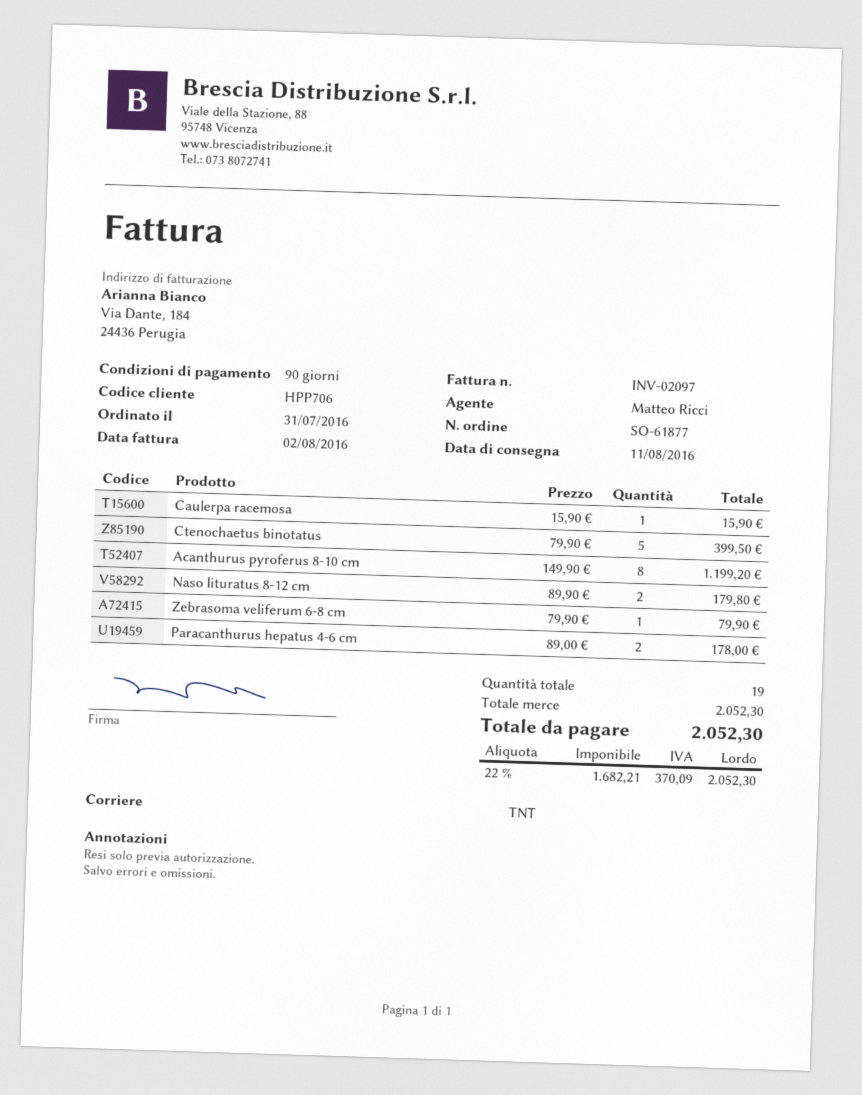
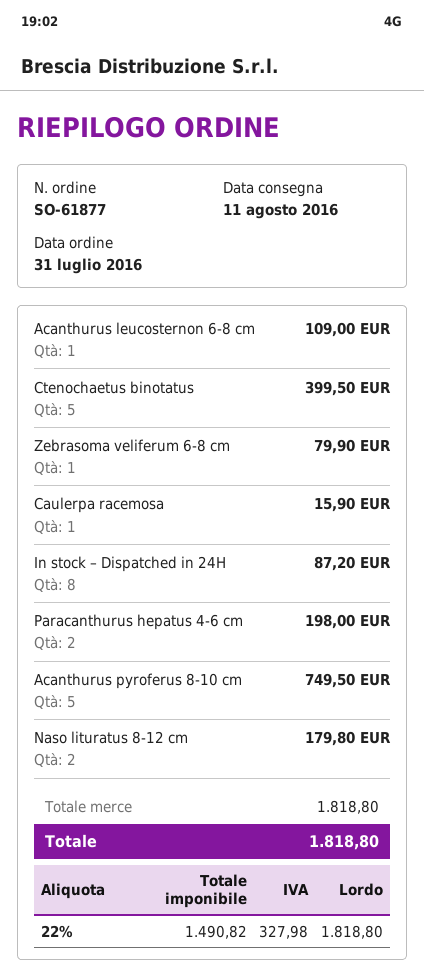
Acanthurus pyroferus 8-10 cm: 8 for 1199.20 -> 5 for 749.50
Paracanthurus hepatus 4-6 cm: 2 for 178.00 -> 2 for 198.00
Acanthurus leucosternon 6-8 cm: none -> 1 for 109.00
In stock – Dispatched in 24H: none -> 8 for 87.20
subtotal: 2052.30 -> 1818.80
net: 1682.21 -> 1490.82
tax: 22% = 370.09 -> 22% = 327.98
total: 2052.30 -> 1818.80

